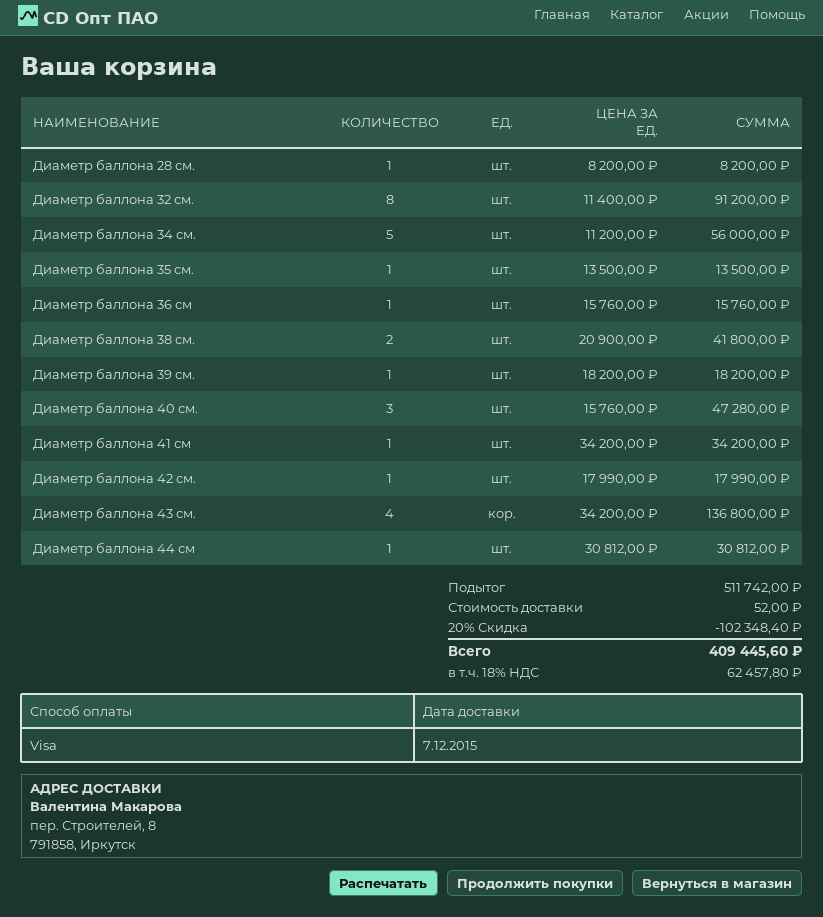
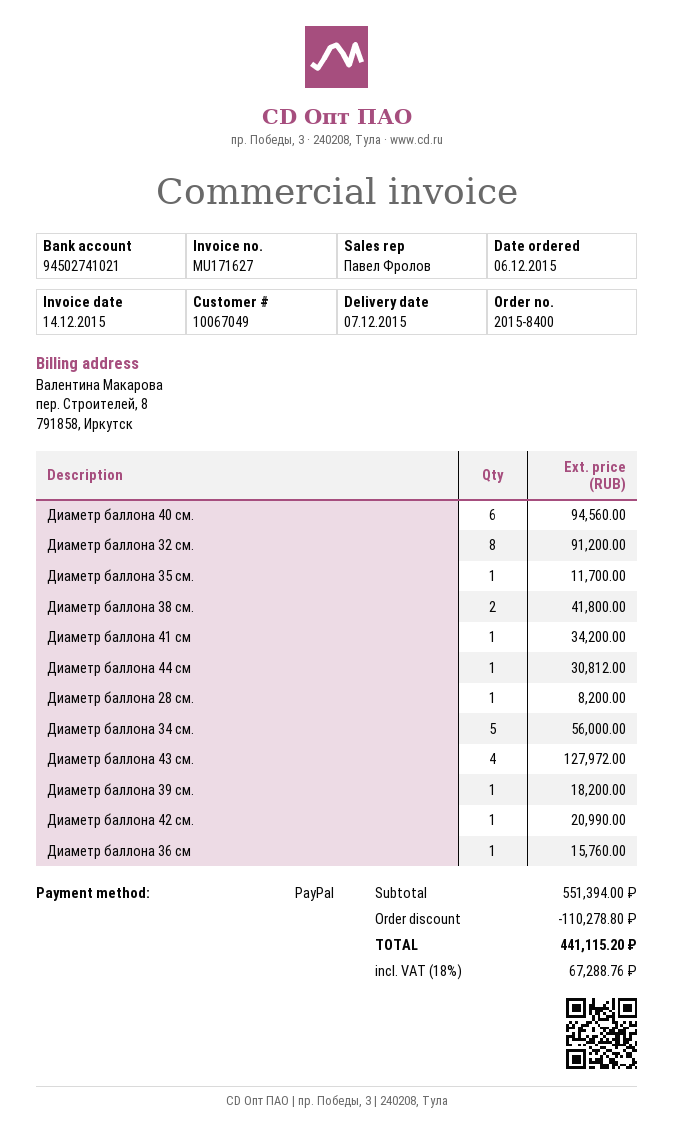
payment method: Visa -> PayPal
Диаметр баллона 35 см.: 1 for 13500.00 -> 1 for 11700.00
Диаметр баллона 40 см.: 3 for 47280.00 -> 6 for 94560.00
Диаметр баллона 42 см.: 1 for 17990.00 -> 1 for 20990.00
Диаметр баллона 43 см.: 4 for 136800.00 -> 4 for 127972.00
subtotal: 511742.00 -> 551394.00
discount: 102348.40 -> 110278.80
shipping: 52.00 -> none
tax: 18% = 62457.80 -> 18% = 67288.76
total: 409445.60 -> 441115.20

